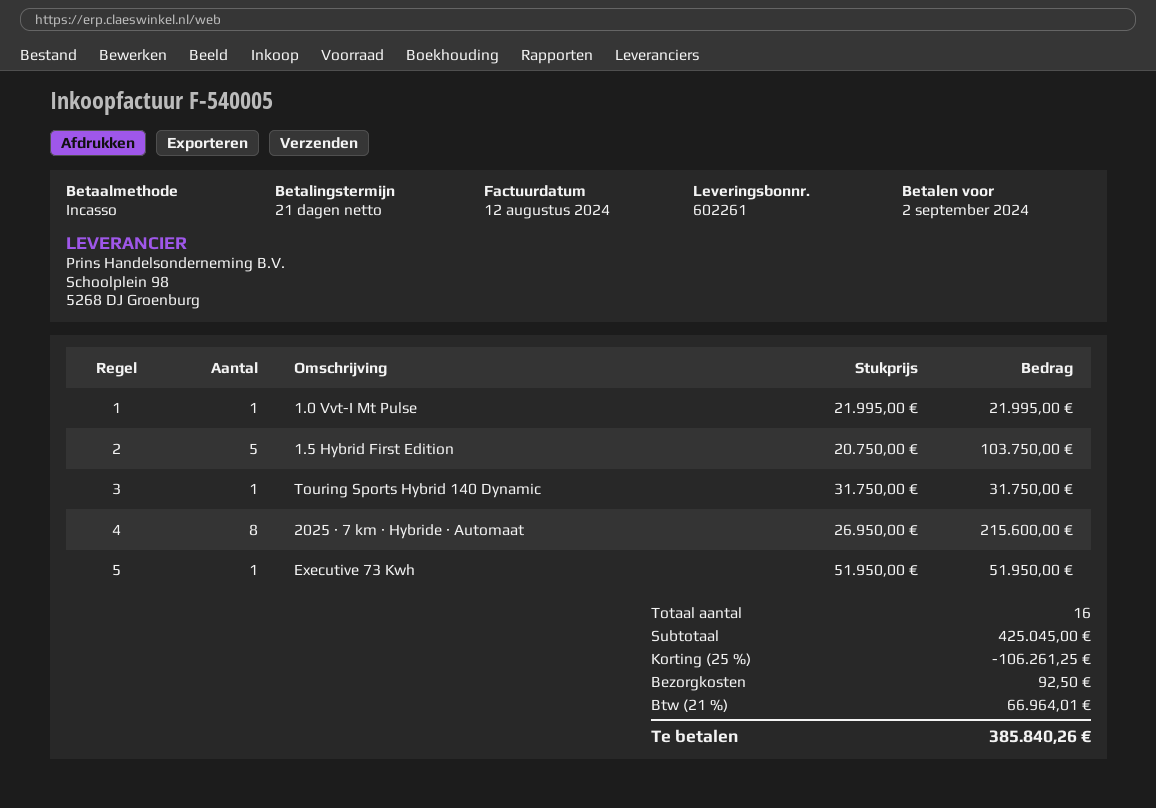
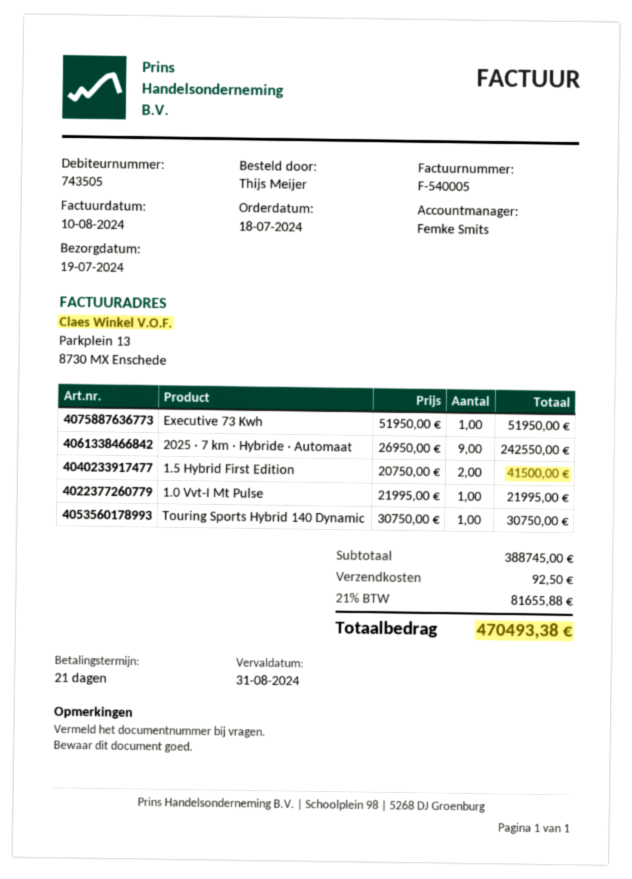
invoice date: 2024-08-12 -> 2024-08-10
due date: 2024-09-02 -> 2024-08-31
1.5 Hybrid First Edition: 5 x 20750.00 = 103750.00 -> 2 x 20750.00 = 41500.00
Touring Sports Hybrid 140 Dynamic: 1 x 31750.00 = 31750.00 -> 1 x 30750.00 = 30750.00
2025 · 7 km · Hybride · Automaat: 8 x 26950.00 = 215600.00 -> 9 x 26950.00 = 242550.00
subtotal: 425045.00 -> 388745.00
discount: 25% = 106261.25 -> none
tax: 21% = 66964.01 -> 21% = 81655.88
total: 385840.26 -> 470493.38

